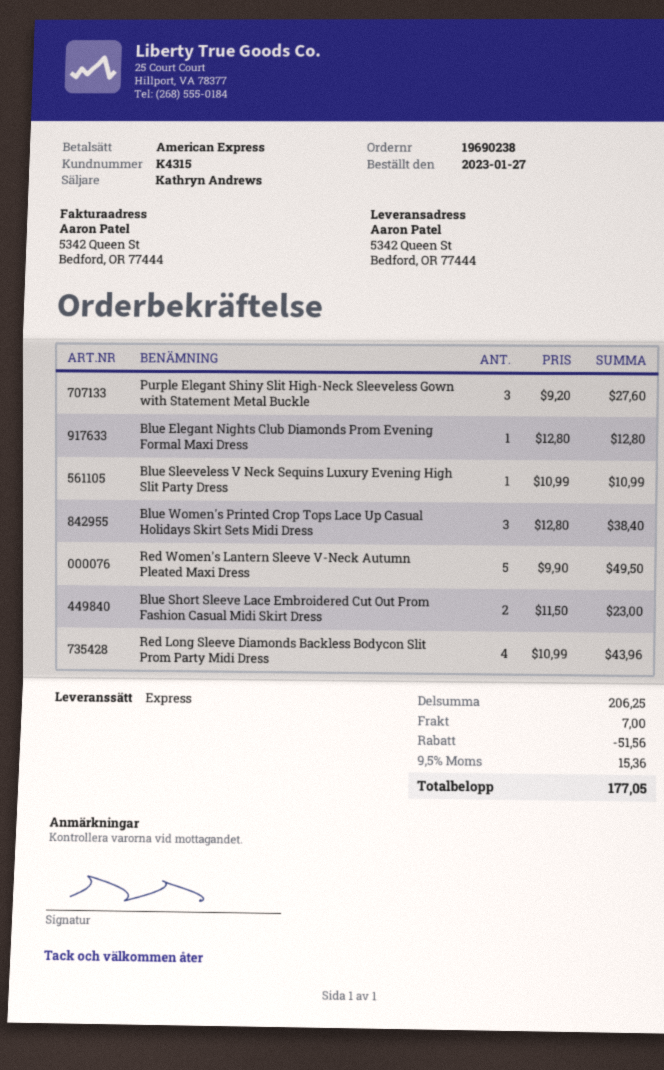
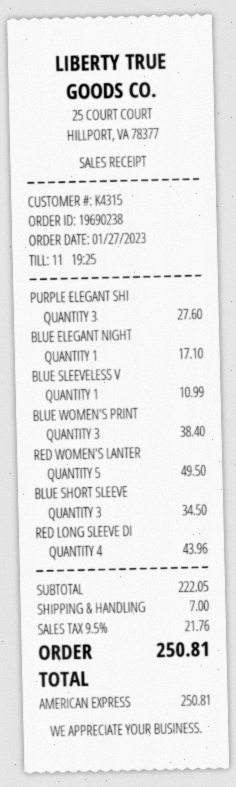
Blue Elegant Nights Club Diamonds Prom Evening Formal Maxi Dress: 1 for 12.80 -> 1 for 17.10
Blue Short Sleeve Lace Embroidered Cut Out Prom Fashion Casual Midi Skirt Dress: 2 for 23.00 -> 3 for 34.50
subtotal: 206.25 -> 222.05
discount: 51.56 -> none
tax: 9.5% = 15.36 -> 9.5% = 21.76
total: 177.05 -> 250.81

